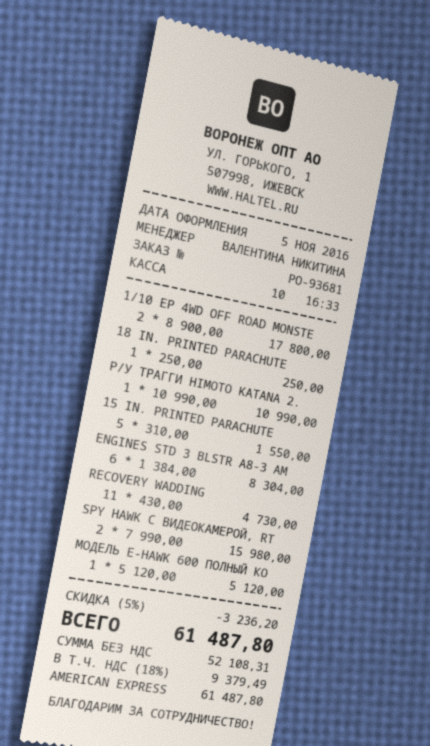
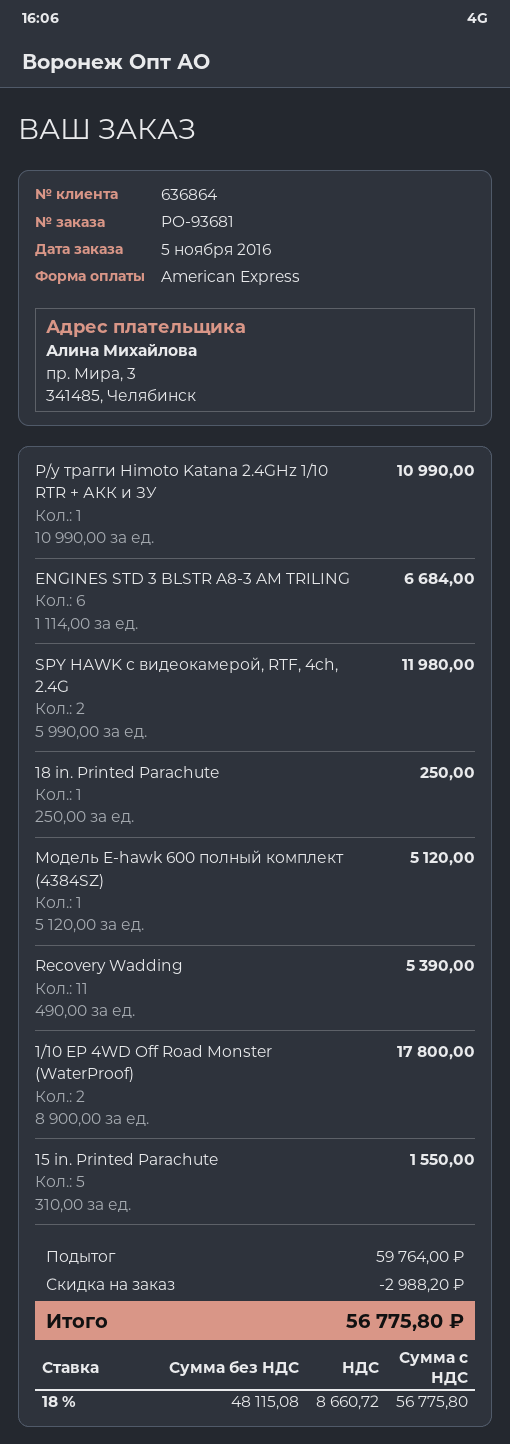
ENGINES STD 3 BLSTR A8-3 AM: 6 x 1384.00 = 8304.00 -> 6 x 1114.00 = 6684.00
RECOVERY WADDING: 11 x 430.00 = 4730.00 -> 11 x 490.00 = 5390.00
SPY HAWK С ВИДЕОКАМЕРОЙ, RT: 2 x 7990.00 = 15980.00 -> 2 x 5990.00 = 11980.00
discount: 3236.20 -> 2988.20
net: 52108.31 -> 48115.08
tax: 18% = 9379.49 -> 18% = 8660.72
total: 61487.80 -> 56775.80

